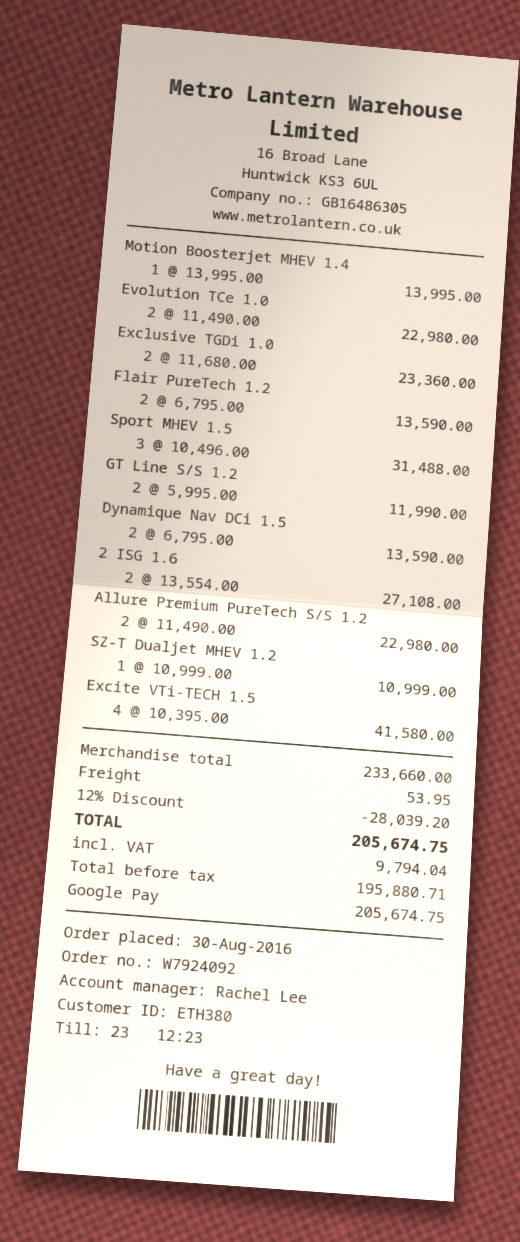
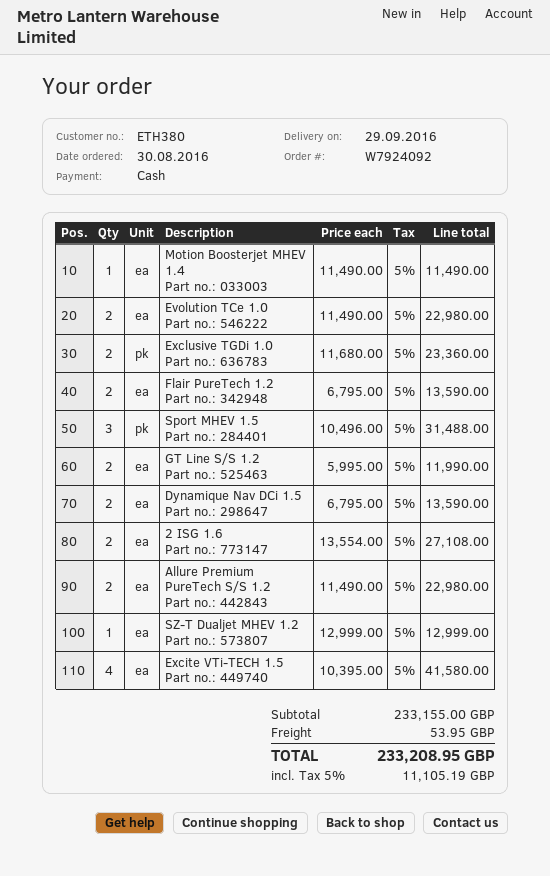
payment method: Google Pay -> cash
Motion Boosterjet MHEV 1.4: 1 x 13995.00 = 13995.00 -> 1 x 11490.00 = 11490.00
SZ-T Dualjet MHEV 1.2: 1 x 10999.00 = 10999.00 -> 1 x 12999.00 = 12999.00
subtotal: 233660.00 -> 233155.00
discount: 12% = 28039.20 -> none
tax: 9794.04 -> 11105.19
total: 205674.75 -> 233208.95

